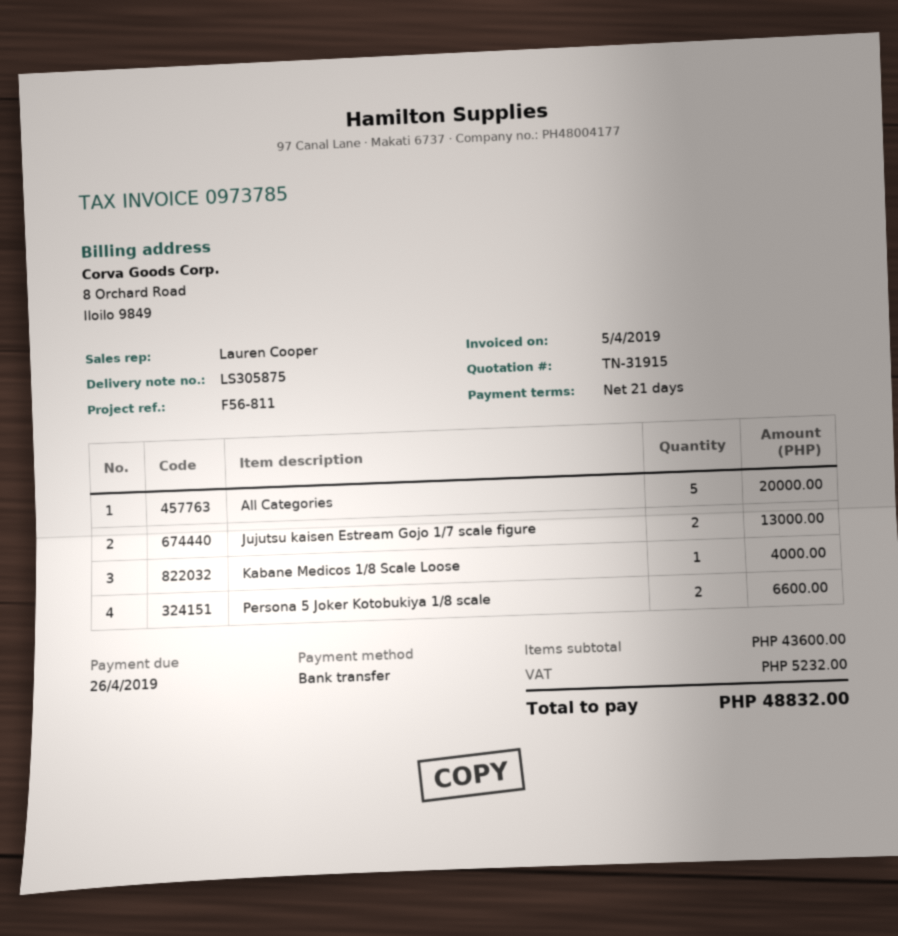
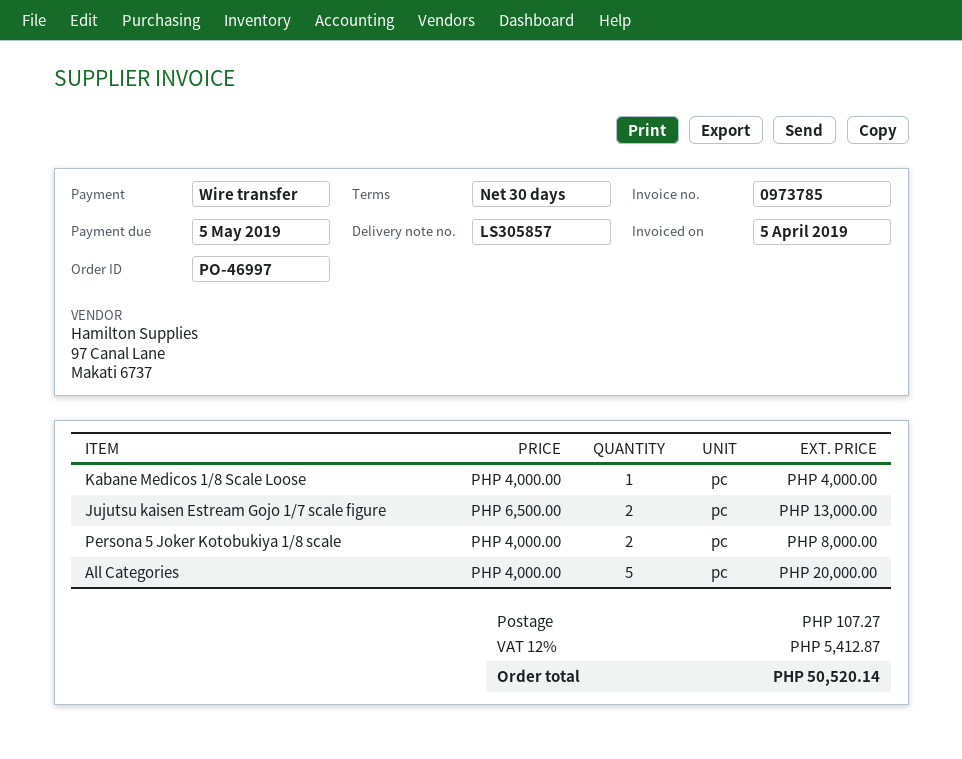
delivery note number: LS305875 -> LS305857
payment terms: 21 days -> 30 days
due date: 2019-04-26 -> 2019-05-05
Persona 5 Joker Kotobukiya 1/8 scale: 2 for 6600.00 -> 2 for 8000.00
shipping: none -> 107.27
tax: 5232.00 -> 5412.87
total: 48832.00 -> 50520.14

